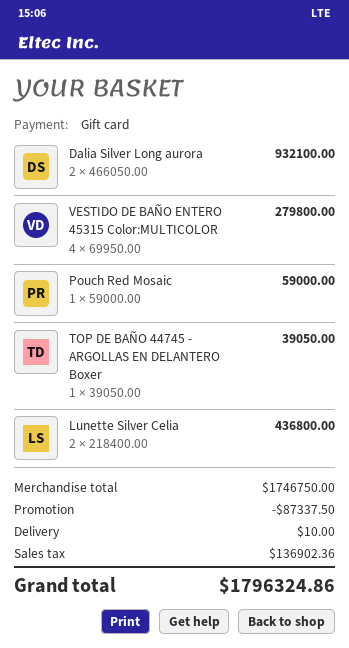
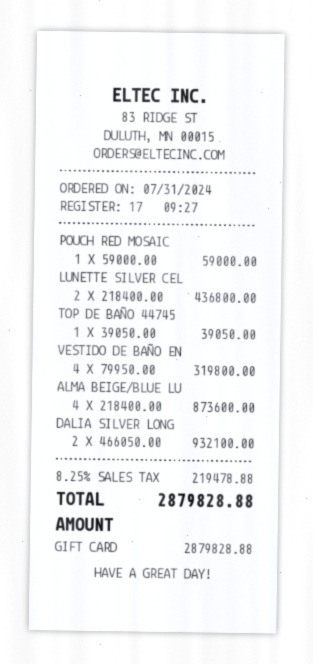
VESTIDO DE BAÑO ENTERO 45315 Color:MULTICOLOR: 4 x 69950.00 = 279800.00 -> 4 x 79950.00 = 319800.00
ALMA BEIGE/BLUE LU: none -> 4 x 218400.00 = 873600.00
discount: 87337.50 -> none
shipping: 10.00 -> none
tax: 136902.36 -> 219478.88
total: 1796324.86 -> 2879828.88

